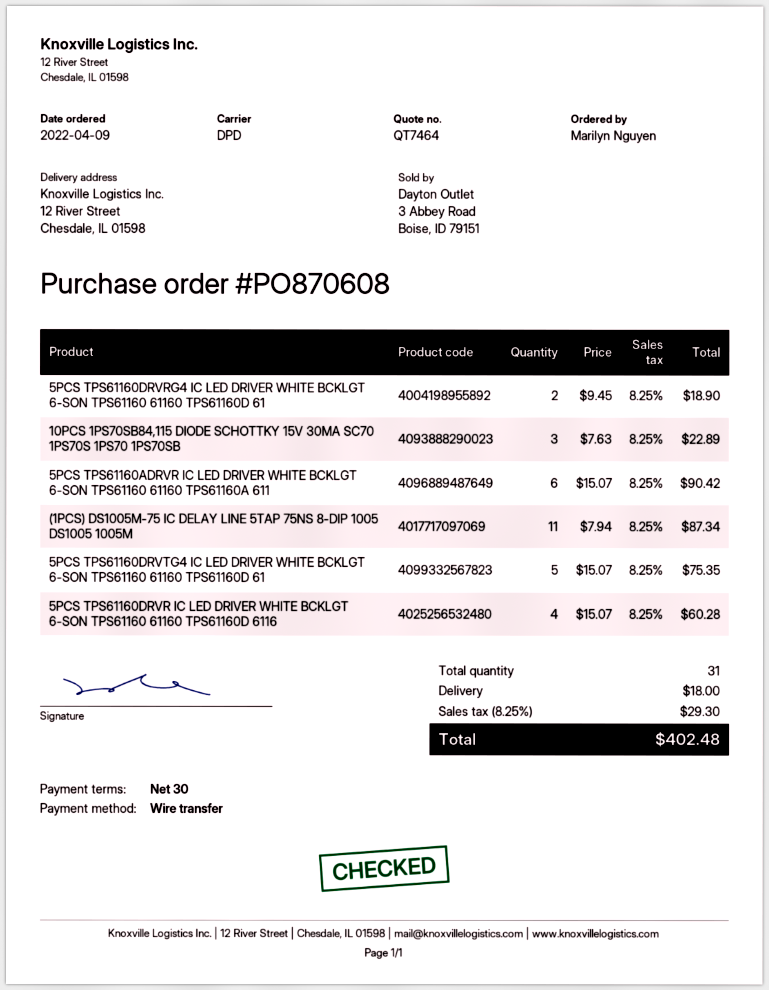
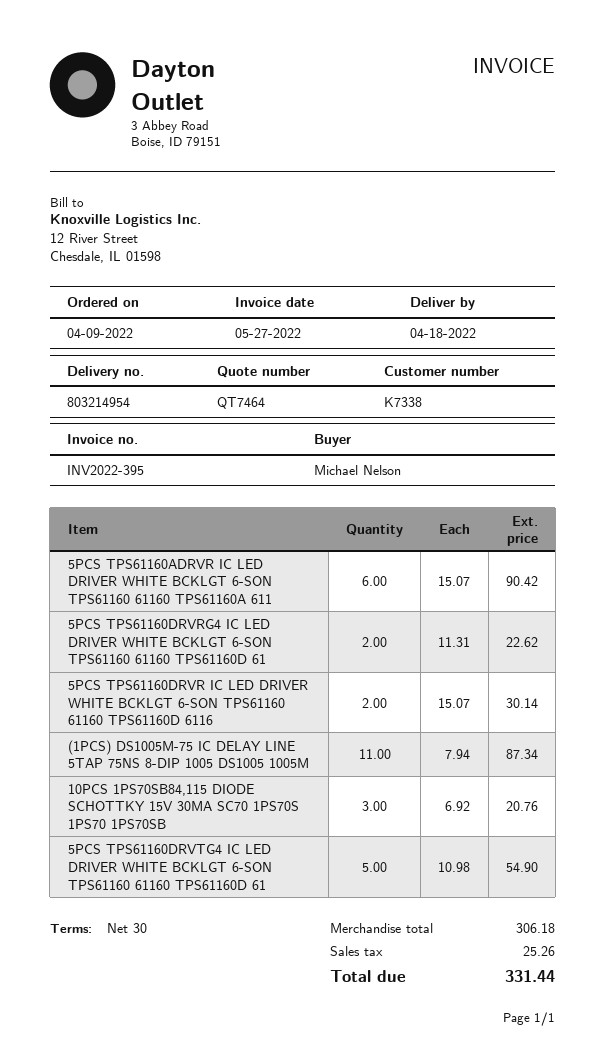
ordered by: Marilyn Nguyen -> Michael Nelson
5PCS TPS61160DRVRG4 IC LED DRIVER WHITE BCKLGT 6-SON TPS61160 61160 TPS61160D 61: 2 x 9.45 = 18.90 -> 2 x 11.31 = 22.62
10PCS 1PS70SB84,115 DIODE SCHOTTKY 15V 30MA SC70 1PS70S 1PS70 1PS70SB: 3 x 7.63 = 22.89 -> 3 x 6.92 = 20.76
5PCS TPS61160DRVTG4 IC LED DRIVER WHITE BCKLGT 6-SON TPS61160 61160 TPS61160D 61: 5 x 15.07 = 75.35 -> 5 x 10.98 = 54.90
5PCS TPS61160DRVR IC LED DRIVER WHITE BCKLGT 6-SON TPS61160 61160 TPS61160D 6116: 4 x 15.07 = 60.28 -> 2 x 15.07 = 30.14
shipping: 18.00 -> none
tax: 29.30 -> 25.26
total: 402.48 -> 331.44

